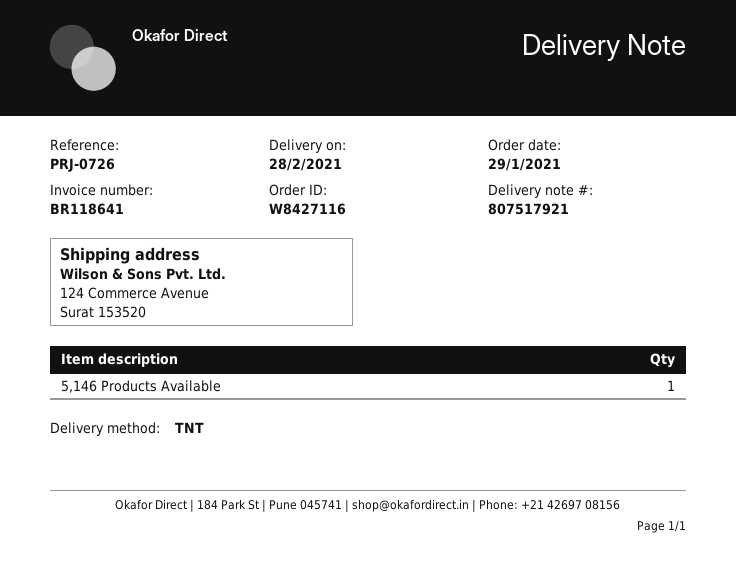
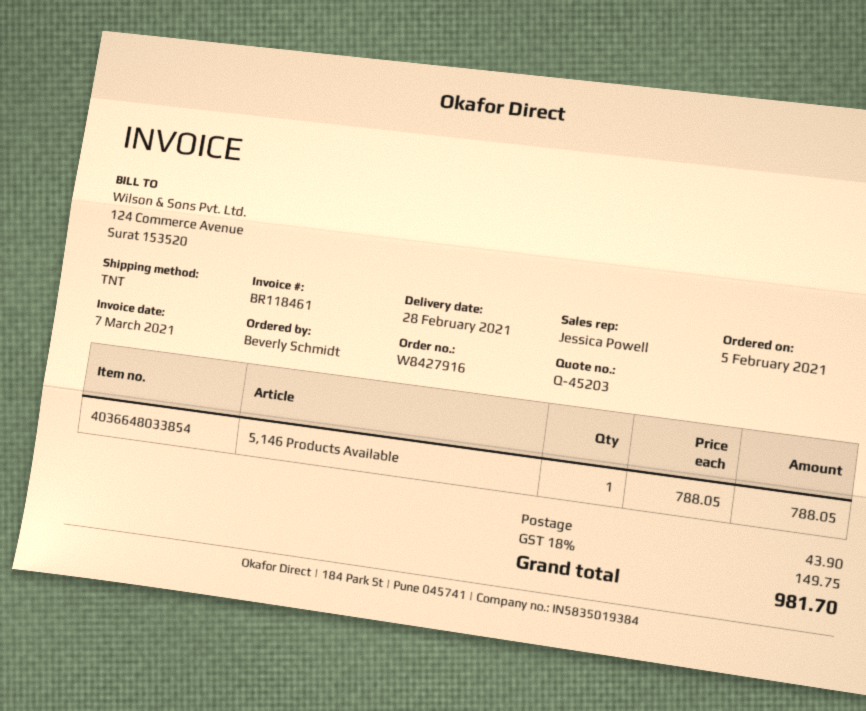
order number: W8427116 -> W8427916
order date: 2021-01-29 -> 2021-02-05
invoice number: BR118641 -> BR118461

